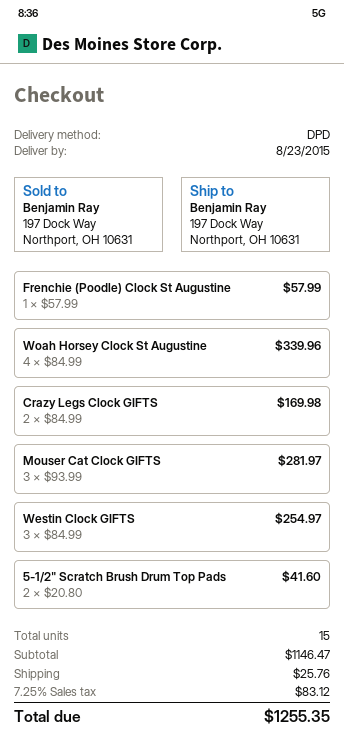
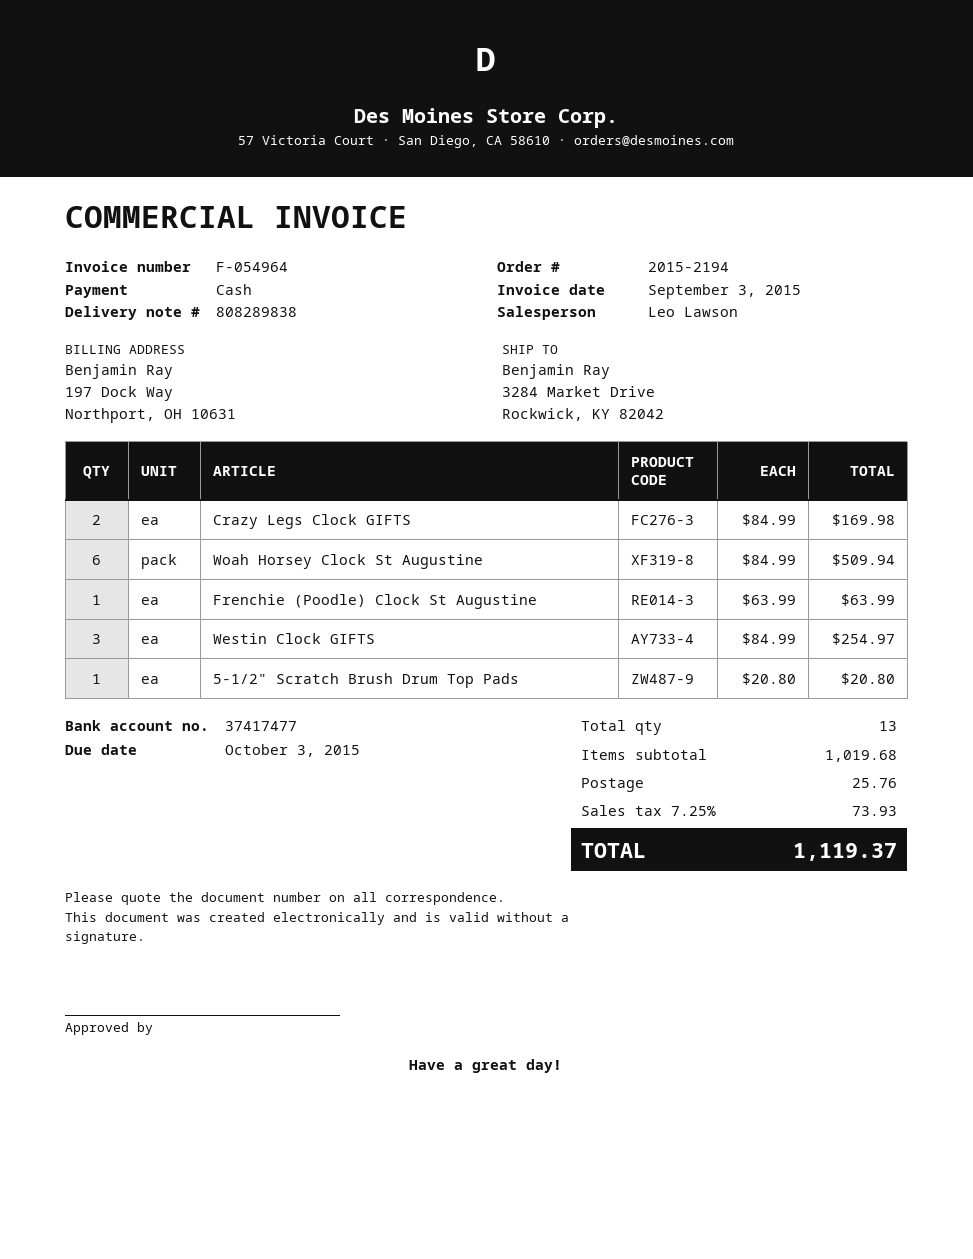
ship to: 197 Dock Way, Northport, OH 10631 -> 3284 Market Drive, Rockwick, KY 82042
Frenchie (Poodle) Clock St Augustine: 1 x 57.99 = 57.99 -> 1 x 63.99 = 63.99
Woah Horsey Clock St Augustine: 4 x 84.99 = 339.96 -> 6 x 84.99 = 509.94
Mouser Cat Clock GIFTS: 3 x 93.99 = 281.97 -> none
5-1/2" Scratch Brush Drum Top Pads: 2 x 20.80 = 41.60 -> 1 x 20.80 = 20.80
total quantity: 15 -> 13
subtotal: 1146.47 -> 1019.68
tax: 7.25% = 83.12 -> 7.25% = 73.93
total: 1255.35 -> 1119.37

